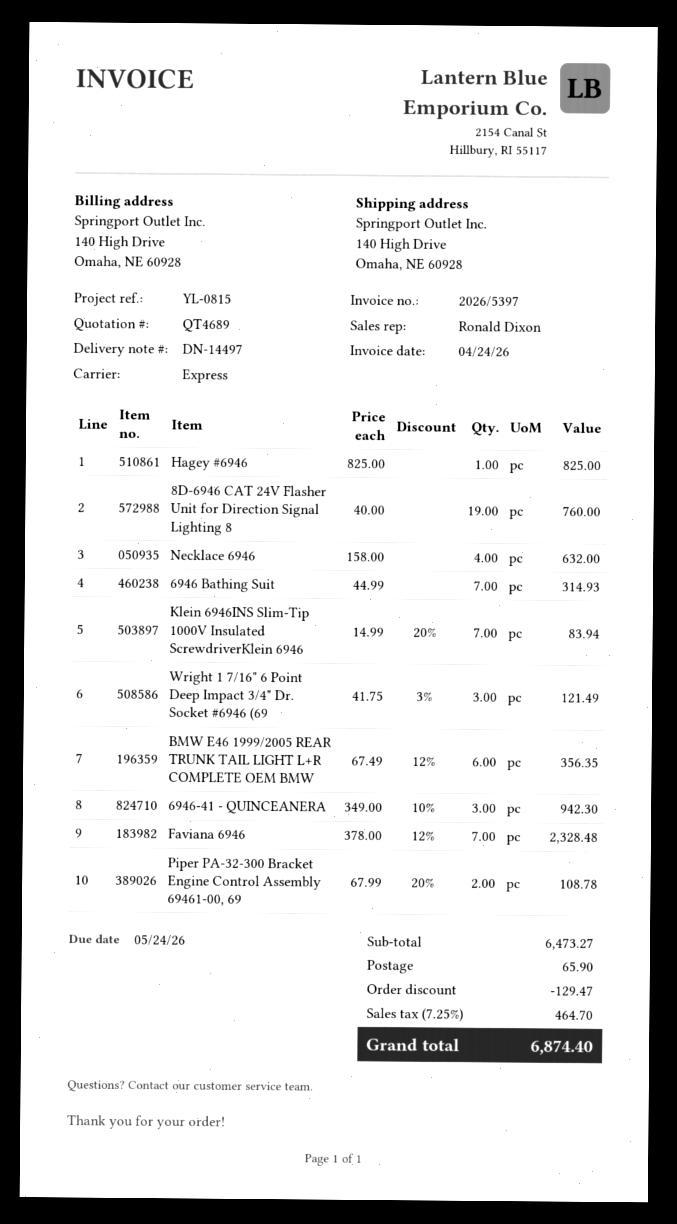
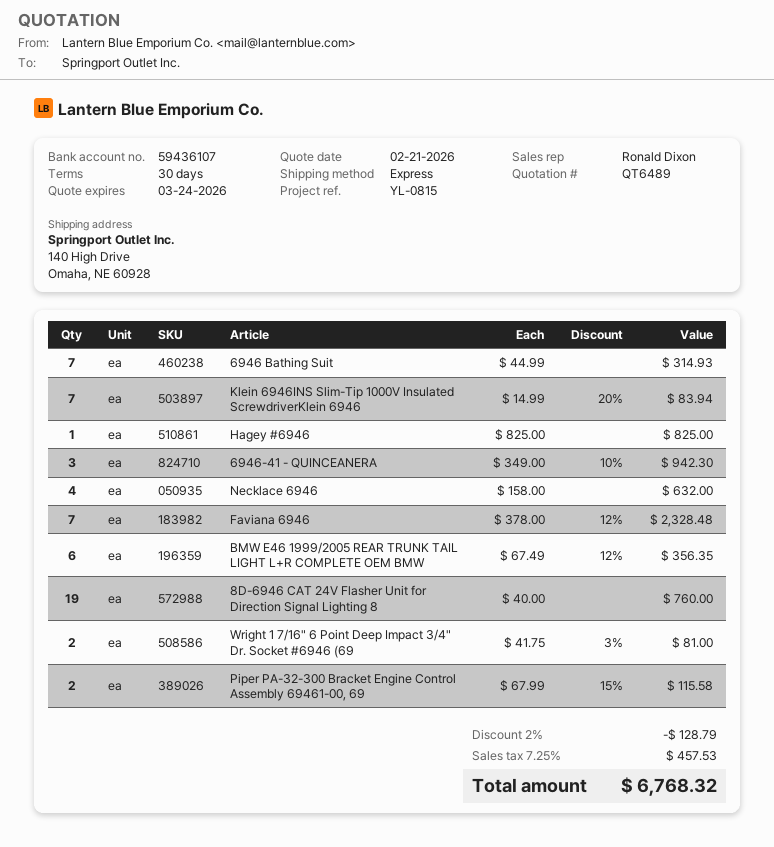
quote number: QT4689 -> QT6489
Wright 1 7/16" 6 Point Deep Impact 3/4" Dr. Socket #6946 (69: 3 x 41.75 - 3% = 121.49 -> 2 x 41.75 - 3% = 81.00
Piper PA-32-300 Bracket Engine Control Assembly 69461-00, 69: 2 x 67.99 - 20% = 108.78 -> 2 x 67.99 - 15% = 115.58
discount: 129.47 -> 128.79
shipping: 65.90 -> none
tax: 7.25% = 464.70 -> 7.25% = 457.53
total: 6874.40 -> 6768.32

